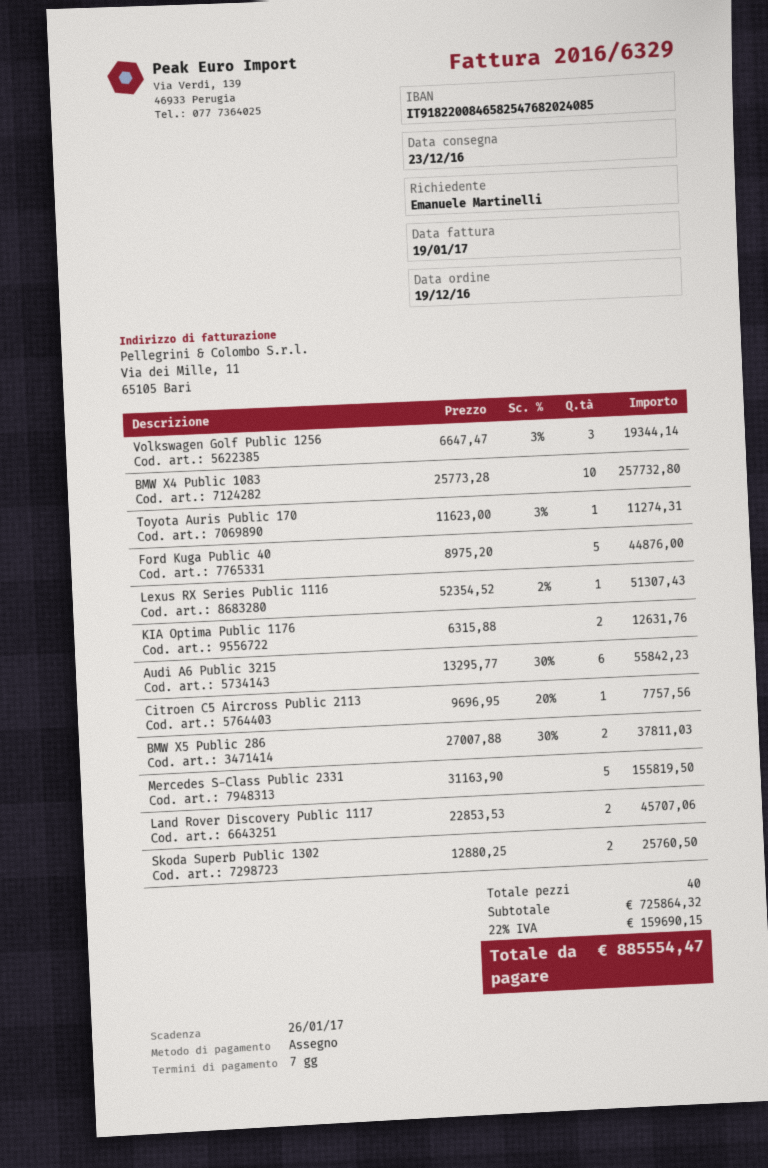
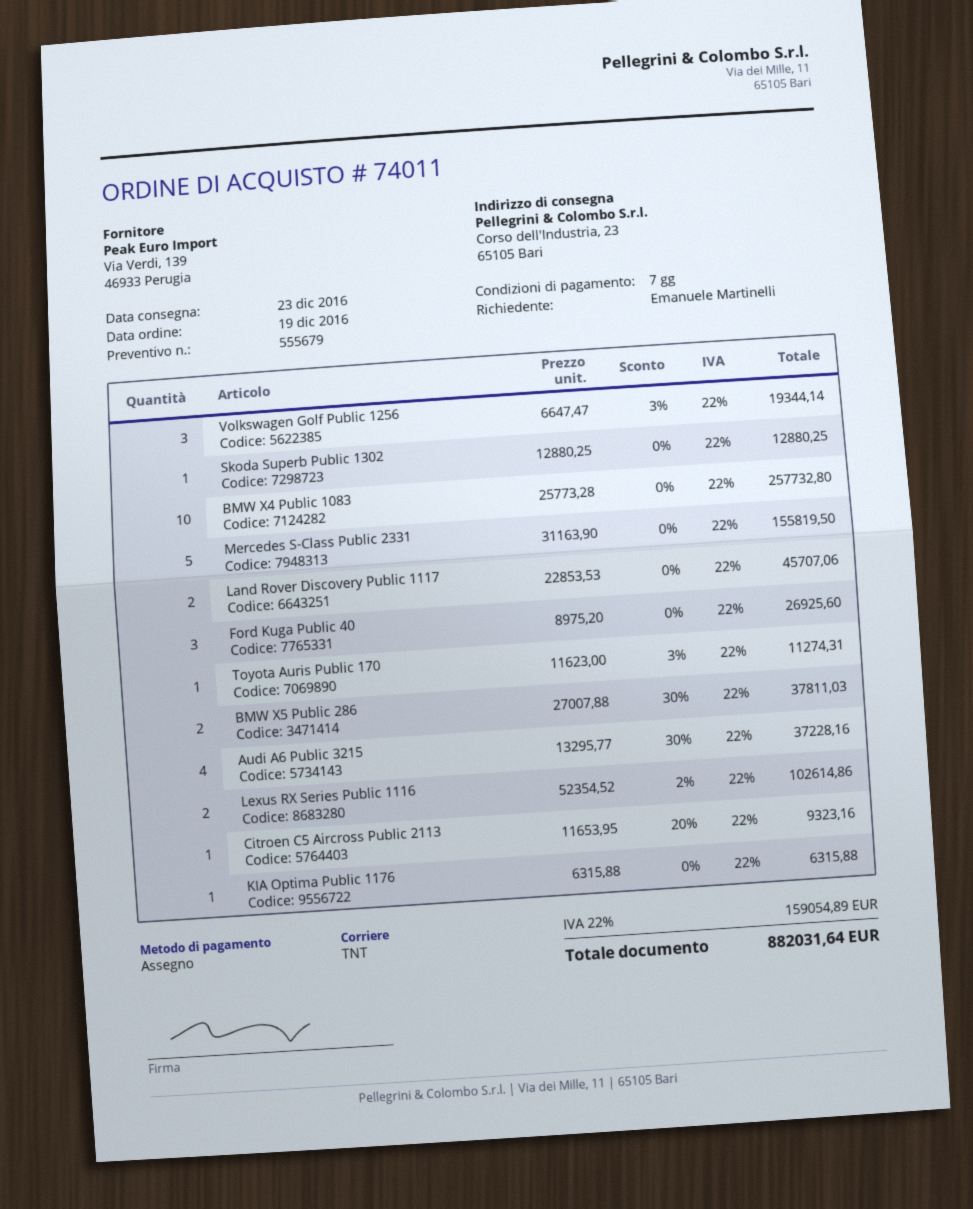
Ford Kuga Public 40: 5 x 8975.20 = 44876.00 -> 3 x 8975.20 = 26925.60
Lexus RX Series Public 1116: 1 x 52354.52 - 2% = 51307.43 -> 2 x 52354.52 - 2% = 102614.86
KIA Optima Public 1176: 2 x 6315.88 = 12631.76 -> 1 x 6315.88 = 6315.88
Audi A6 Public 3215: 6 x 13295.77 - 30% = 55842.23 -> 4 x 13295.77 - 30% = 37228.16
Citroen C5 Aircross Public 2113: 1 x 9696.95 - 20% = 7757.56 -> 1 x 11653.95 - 20% = 9323.16
Skoda Superb Public 1302: 2 x 12880.25 = 25760.50 -> 1 x 12880.25 = 12880.25
tax: 22% = 159690.15 -> 22% = 159054.89
total: 885554.47 -> 882031.64

